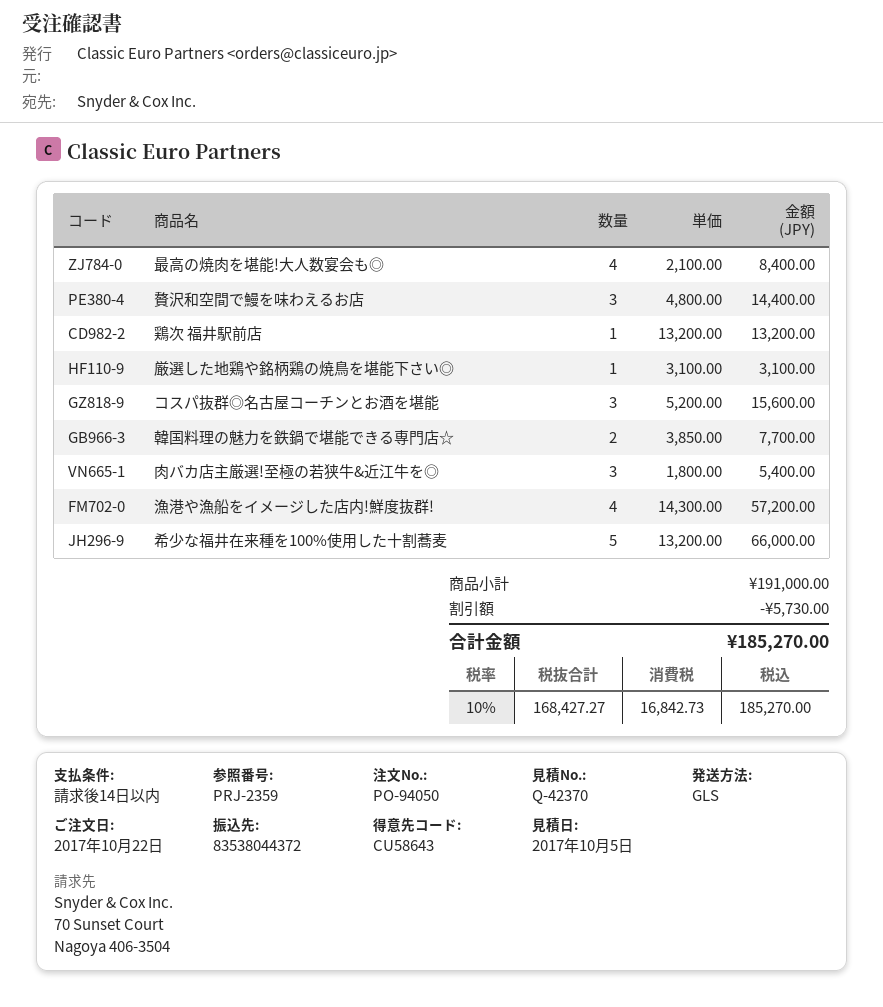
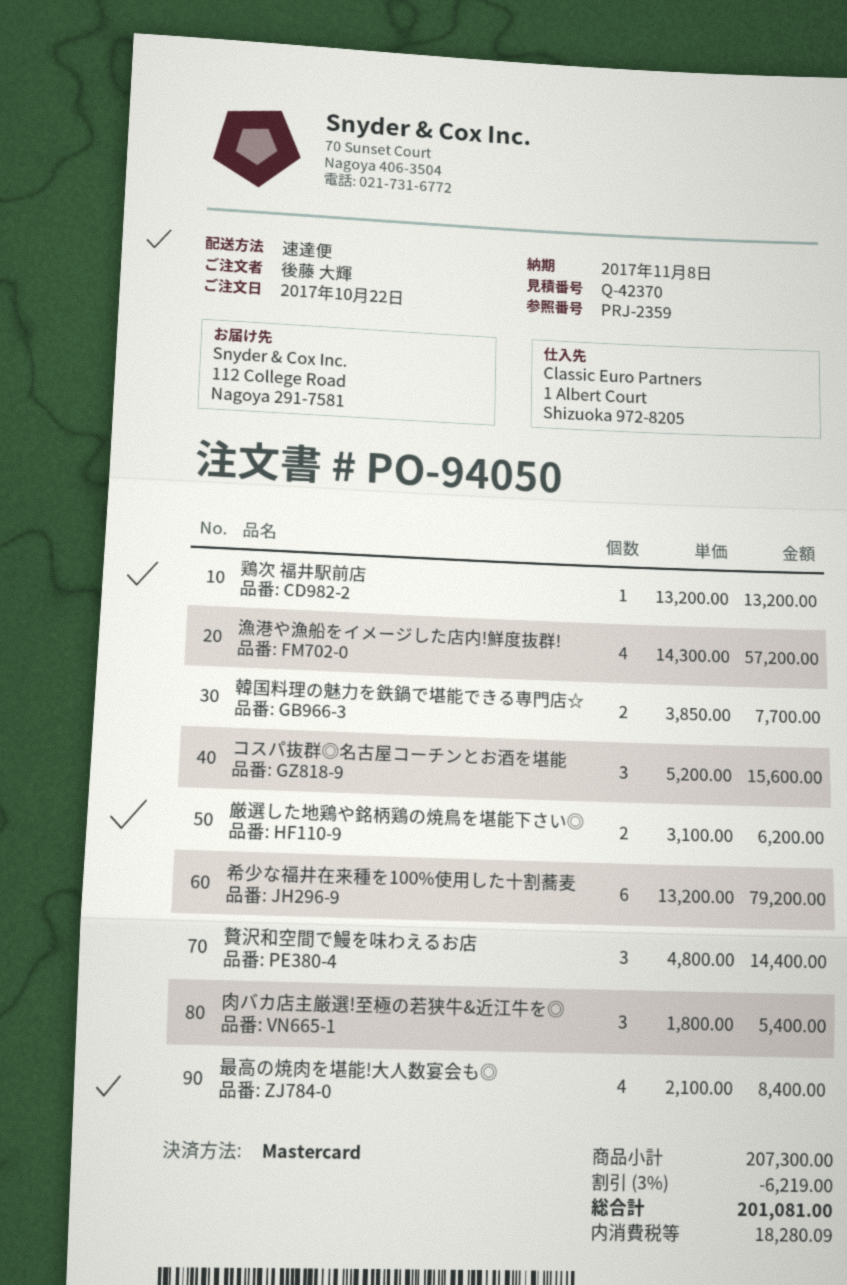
shipping method: GLS -> express
厳選した地鶏や銘柄鶏の焼鳥を堪能下さい◎: 1 x 3100.00 = 3100.00 -> 2 x 3100.00 = 6200.00
希少な福井在来種を100%使用した十割蕎麦: 5 x 13200.00 = 66000.00 -> 6 x 13200.00 = 79200.00
subtotal: 191000.00 -> 207300.00
discount: 5730.00 -> 6219.00
tax: 16842.73 -> 18280.09
total: 185270.00 -> 201081.00

